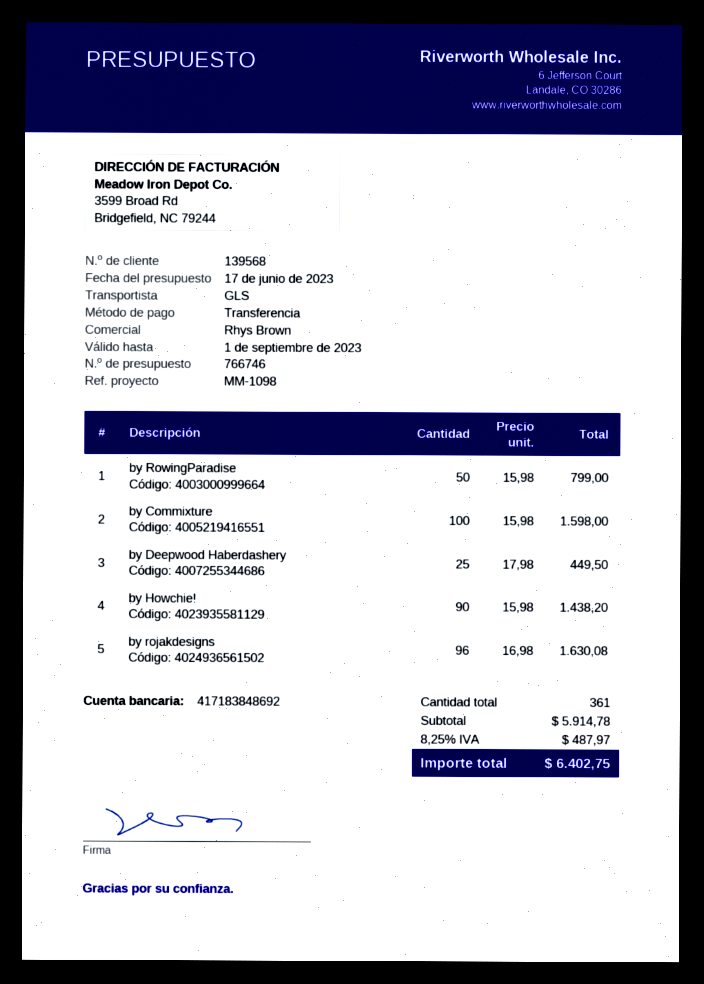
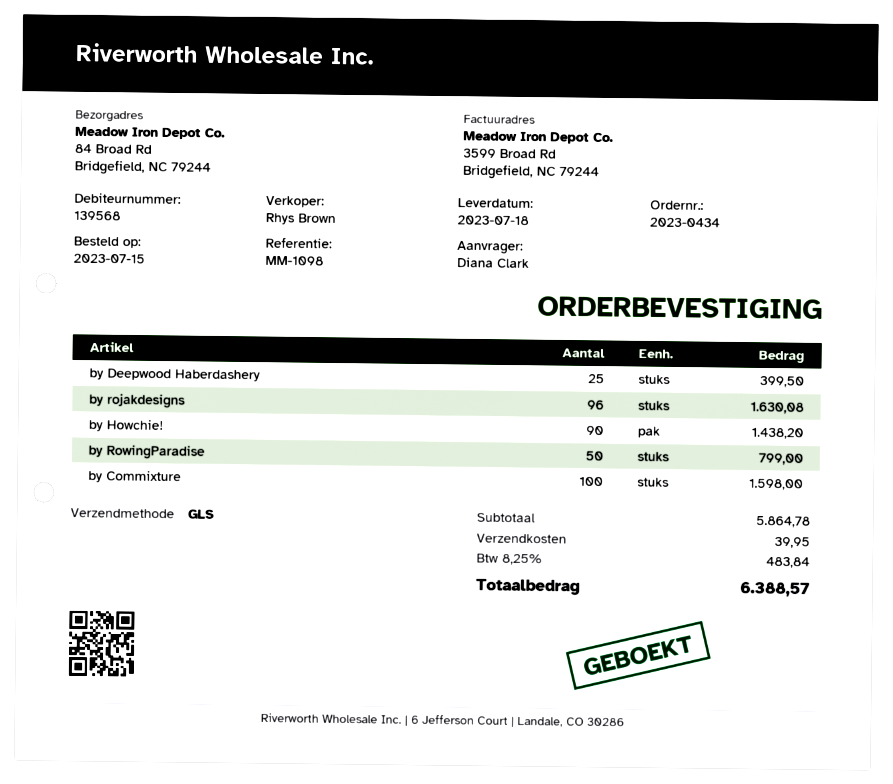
by Deepwood Haberdashery: 25 for 449.50 -> 25 for 399.50
subtotal: 5914.78 -> 5864.78
shipping: none -> 39.95
tax: 8.25% = 487.97 -> 8.25% = 483.84
total: 6402.75 -> 6388.57

